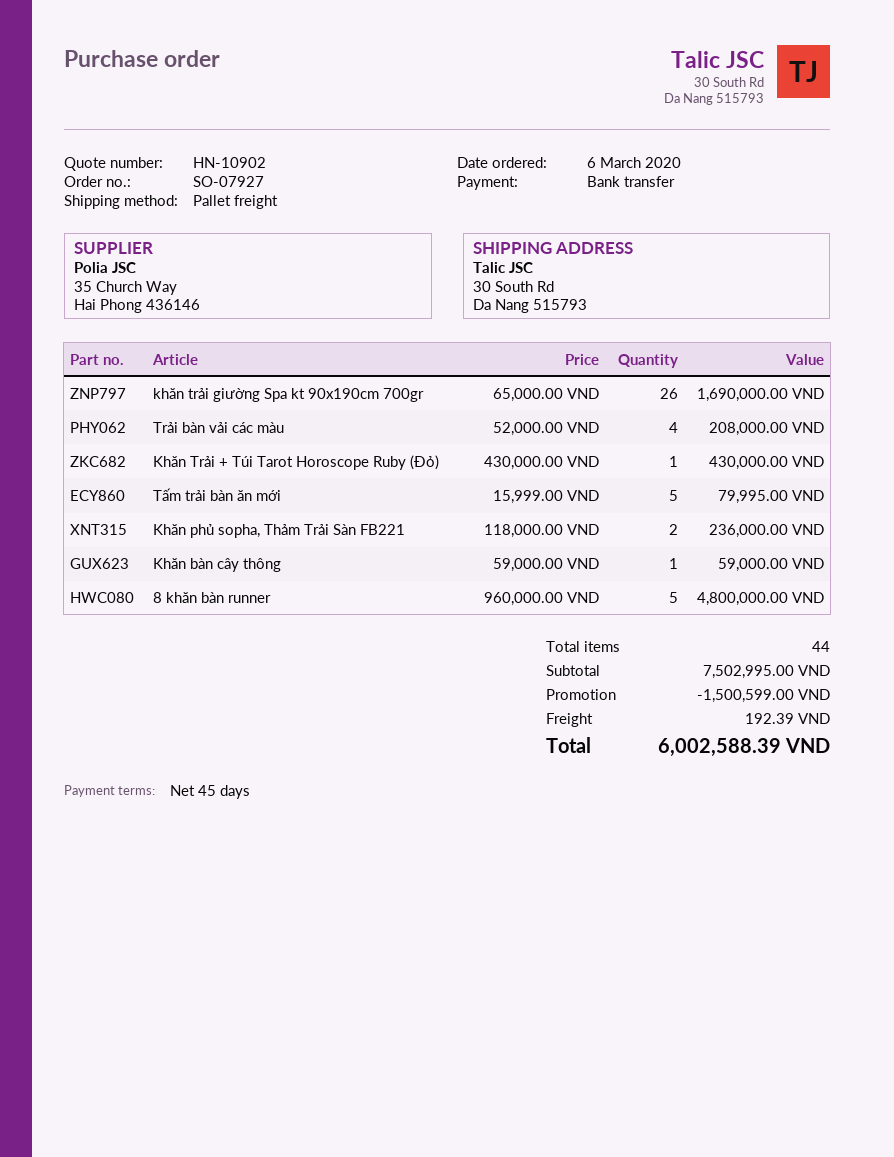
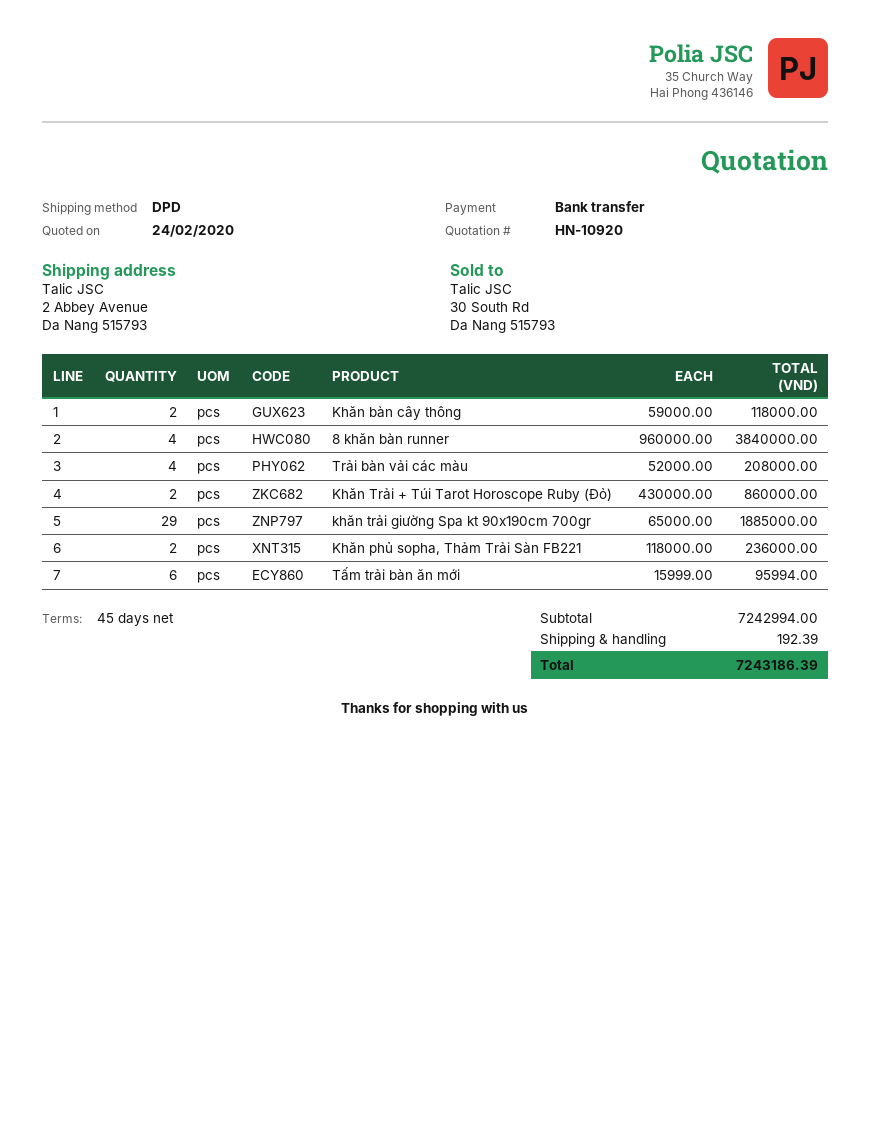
quote number: HN-10902 -> HN-10920
shipping method: pallet freight -> DPD
ship to: 30 South Rd, Da Nang 515793 -> 2 Abbey Avenue, Da Nang 515793
khăn trải giường Spa kt 90x190cm 700gr: 26 x 65000.00 = 1690000.00 -> 29 x 65000.00 = 1885000.00
Khăn Trải + Túi Tarot Horoscope Ruby (Đỏ): 1 x 430000.00 = 430000.00 -> 2 x 430000.00 = 860000.00
Tấm trải bàn ăn mới: 5 x 15999.00 = 79995.00 -> 6 x 15999.00 = 95994.00
Khăn bàn cây thông: 1 x 59000.00 = 59000.00 -> 2 x 59000.00 = 118000.00
8 khăn bàn runner: 5 x 960000.00 = 4800000.00 -> 4 x 960000.00 = 3840000.00
subtotal: 7502995.00 -> 7242994.00
discount: 1500599.00 -> none
total: 6002588.39 -> 7243186.39

